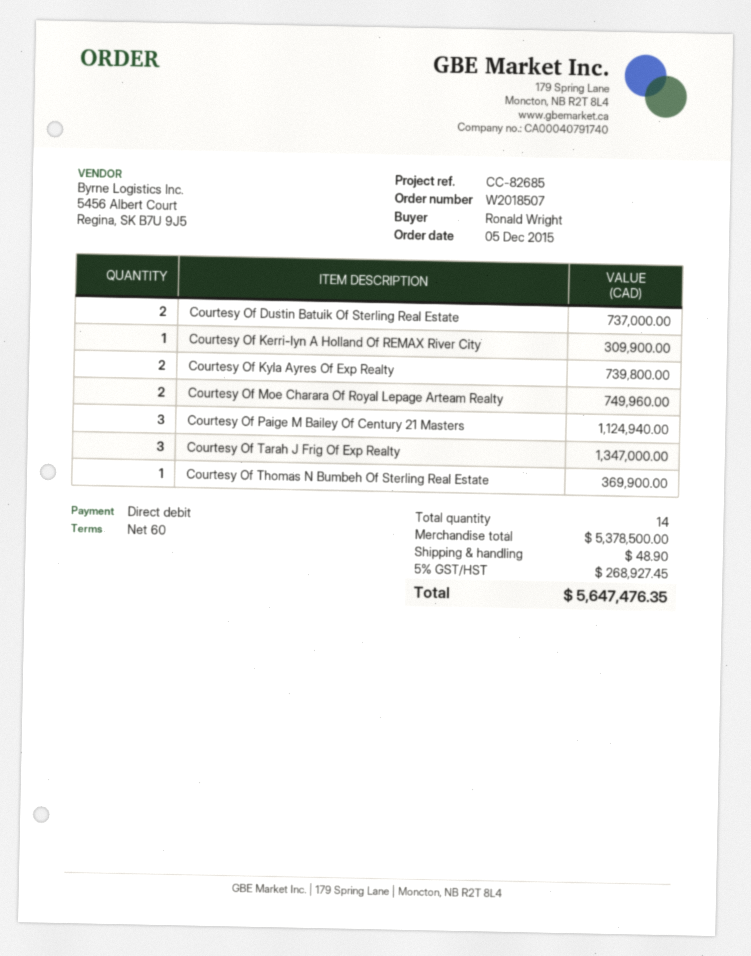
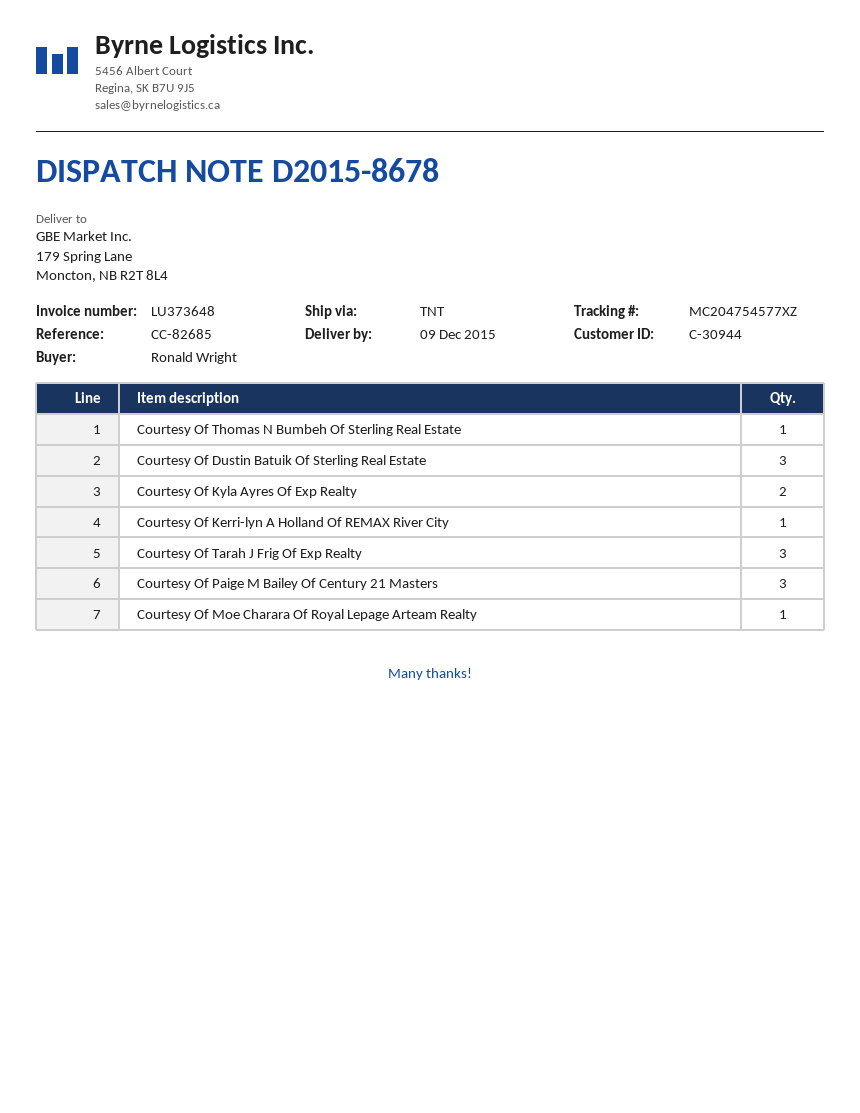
Courtesy Of Dustin Batuik Of Sterling Real Estate: 2 -> 3
Courtesy Of Moe Charara Of Royal Lepage Arteam Realty: 2 -> 1

